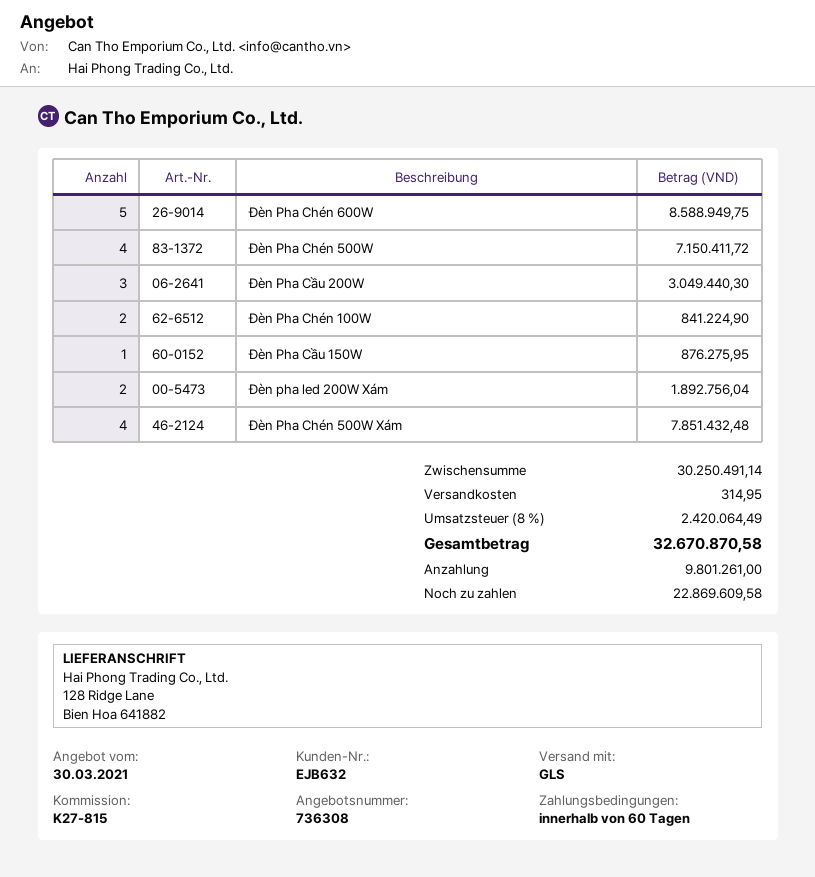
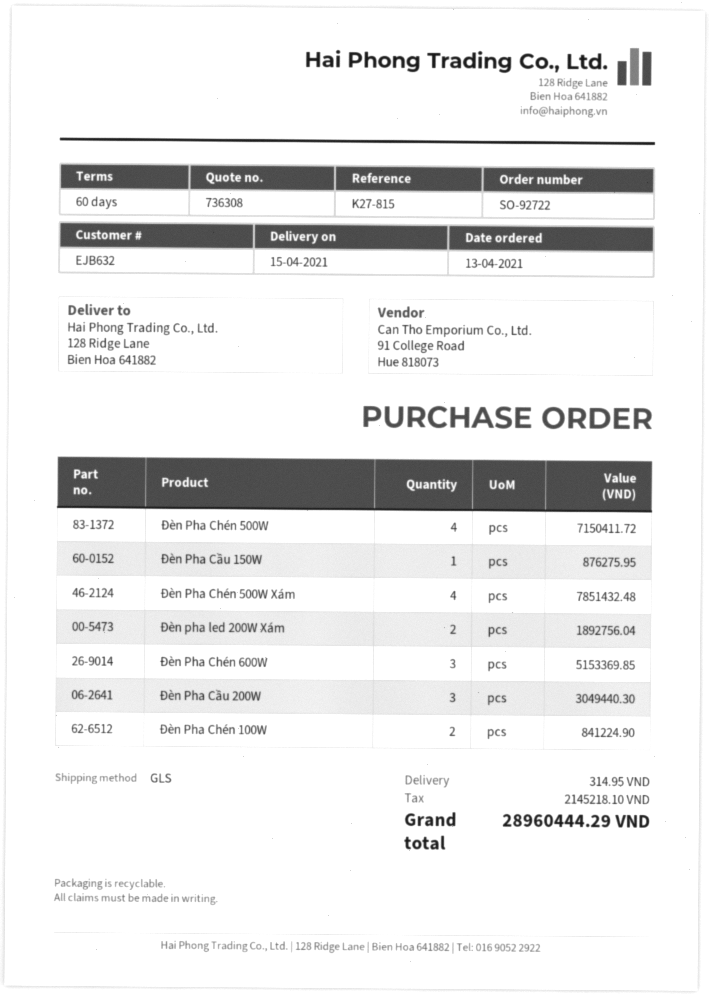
Đèn Pha Chén 600W: 5 for 8588949.75 -> 3 for 5153369.85
tax: 2420064.49 -> 2145218.10
total: 32670870.58 -> 28960444.29

